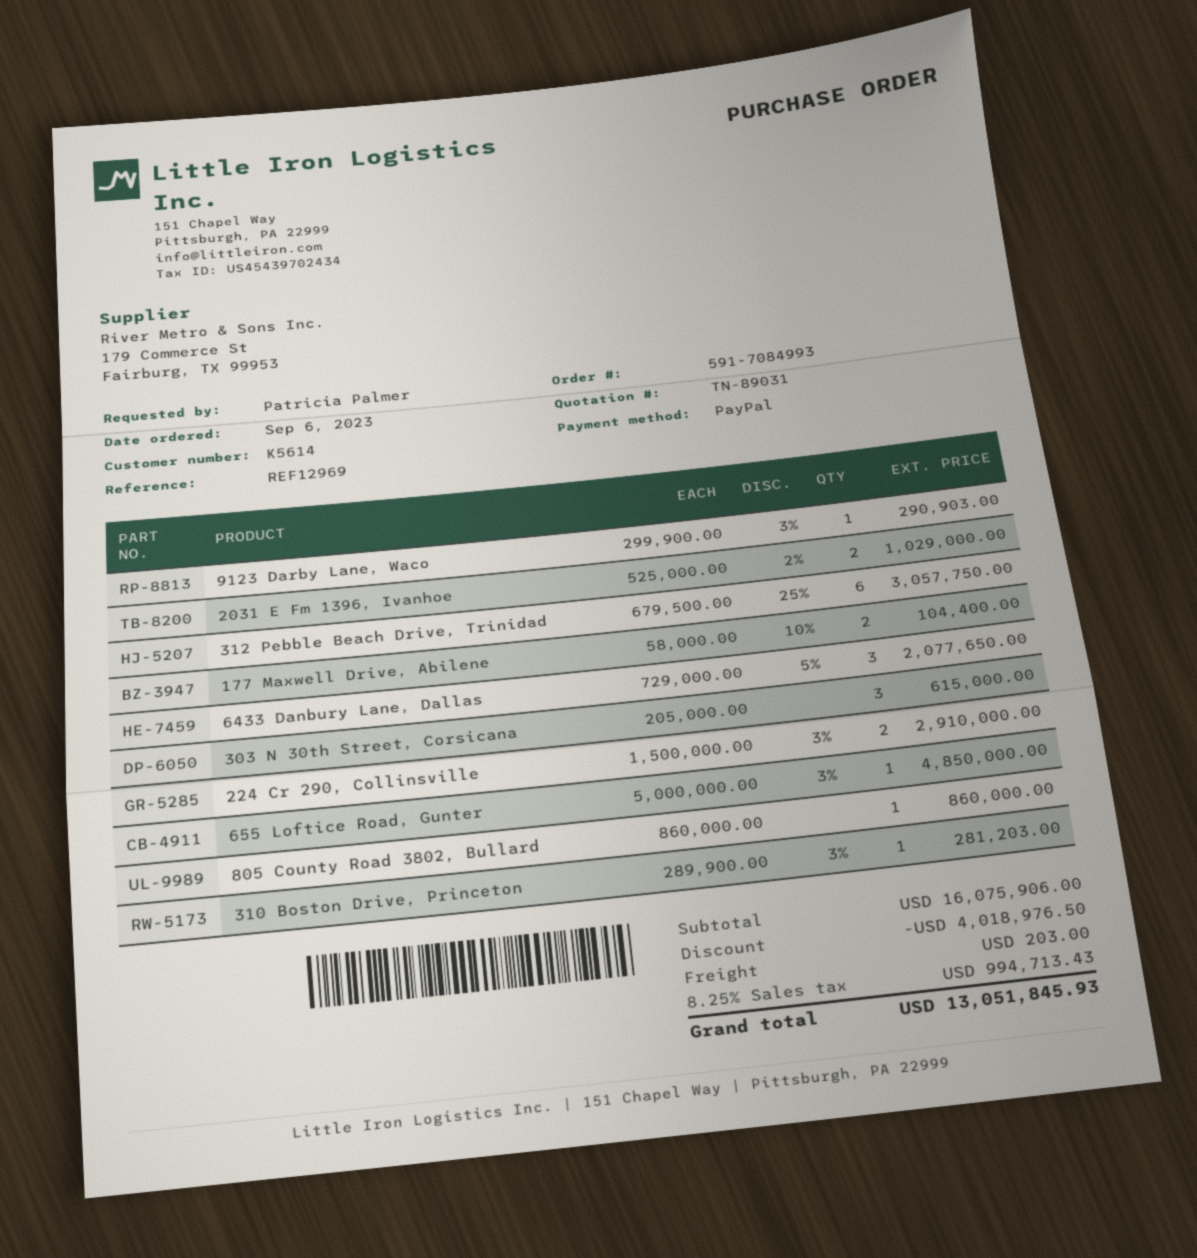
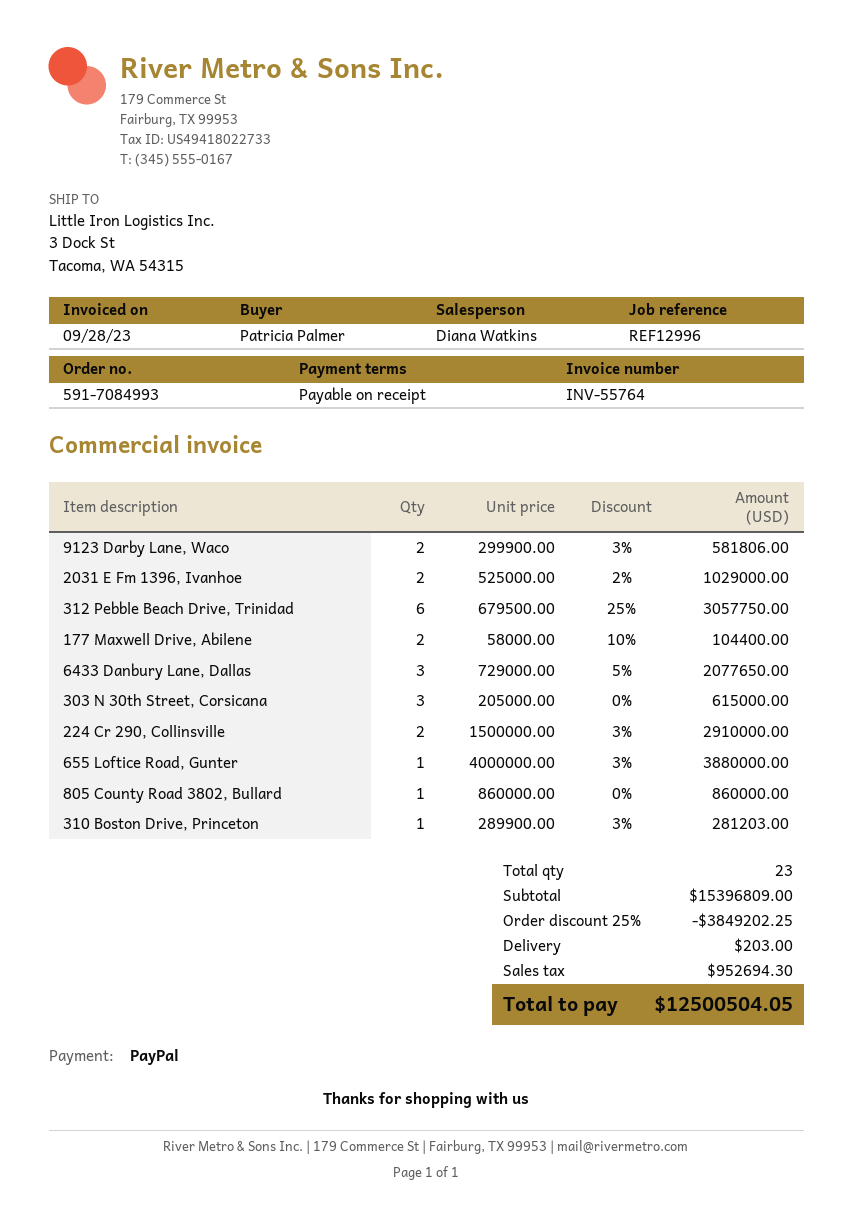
reference: REF12969 -> REF12996
9123 Darby Lane, Waco: 1 x 299900.00 - 3% = 290903.00 -> 2 x 299900.00 - 3% = 581806.00
655 Loftice Road, Gunter: 1 x 5000000.00 - 3% = 4850000.00 -> 1 x 4000000.00 - 3% = 3880000.00
subtotal: 16075906.00 -> 15396809.00
discount: 4018976.50 -> 3849202.25
tax: 994713.43 -> 952694.30
total: 13051845.93 -> 12500504.05

